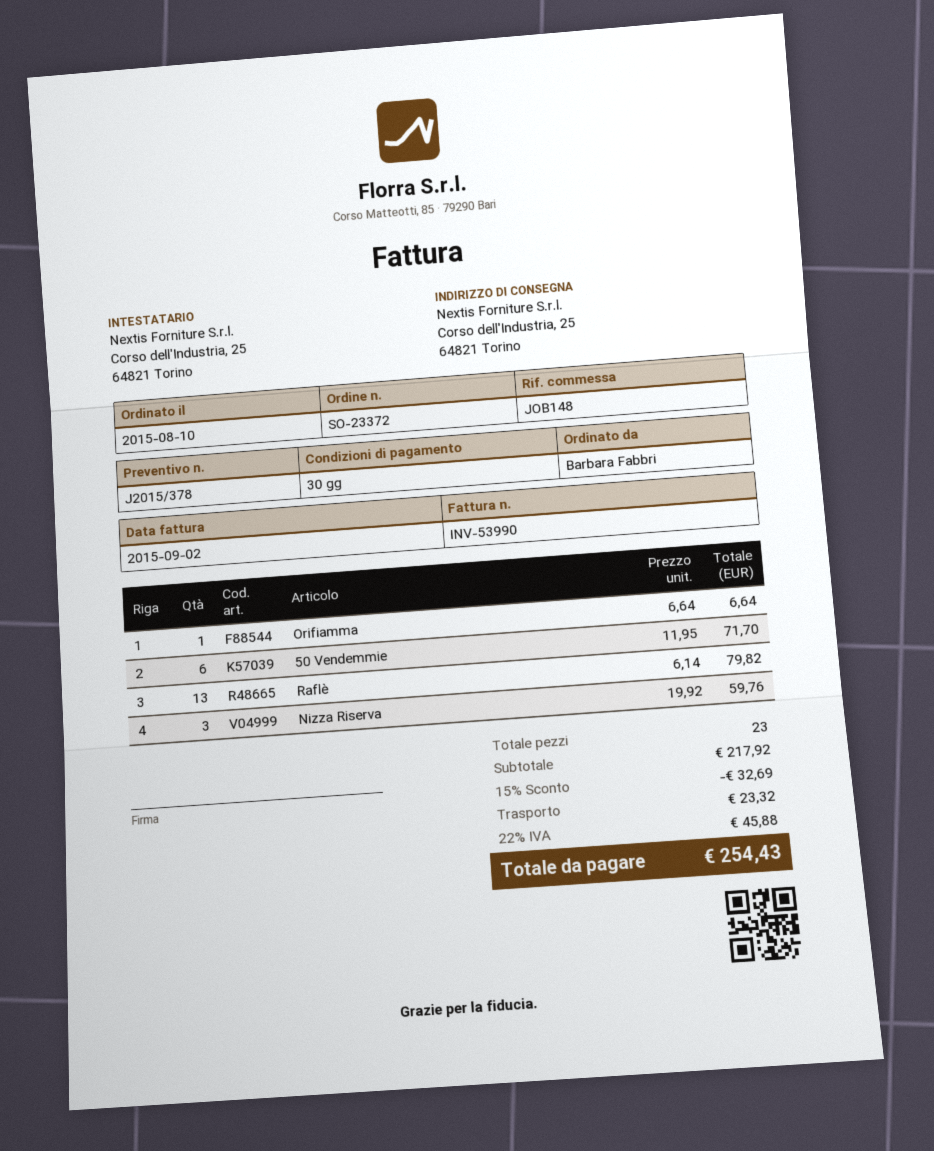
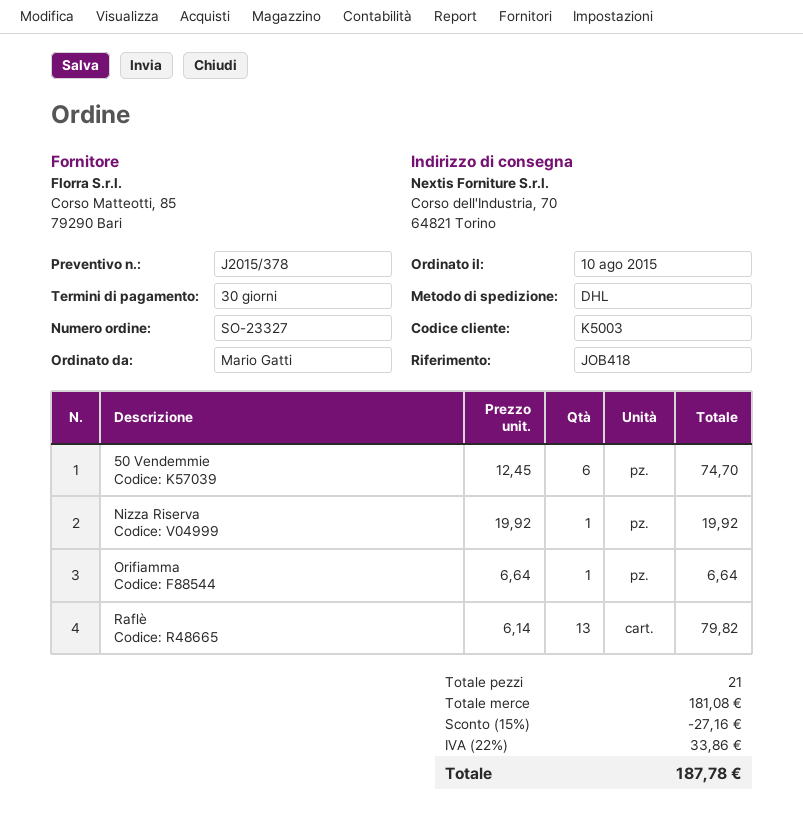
order number: SO-23372 -> SO-23327
reference: JOB148 -> JOB418
ordered by: Barbara Fabbri -> Mario Gatti
ship to: Corso dell'Industria, 25, 64821 Torino -> Corso dell'Industria, 70, 64821 Torino
50 Vendemmie: 6 x 11.95 = 71.70 -> 6 x 12.45 = 74.70
Nizza Riserva: 3 x 19.92 = 59.76 -> 1 x 19.92 = 19.92
total quantity: 23 -> 21
subtotal: 217.92 -> 181.08
discount: 15% = 32.69 -> 15% = 27.16
shipping: 23.32 -> none
tax: 22% = 45.88 -> 22% = 33.86
total: 254.43 -> 187.78

